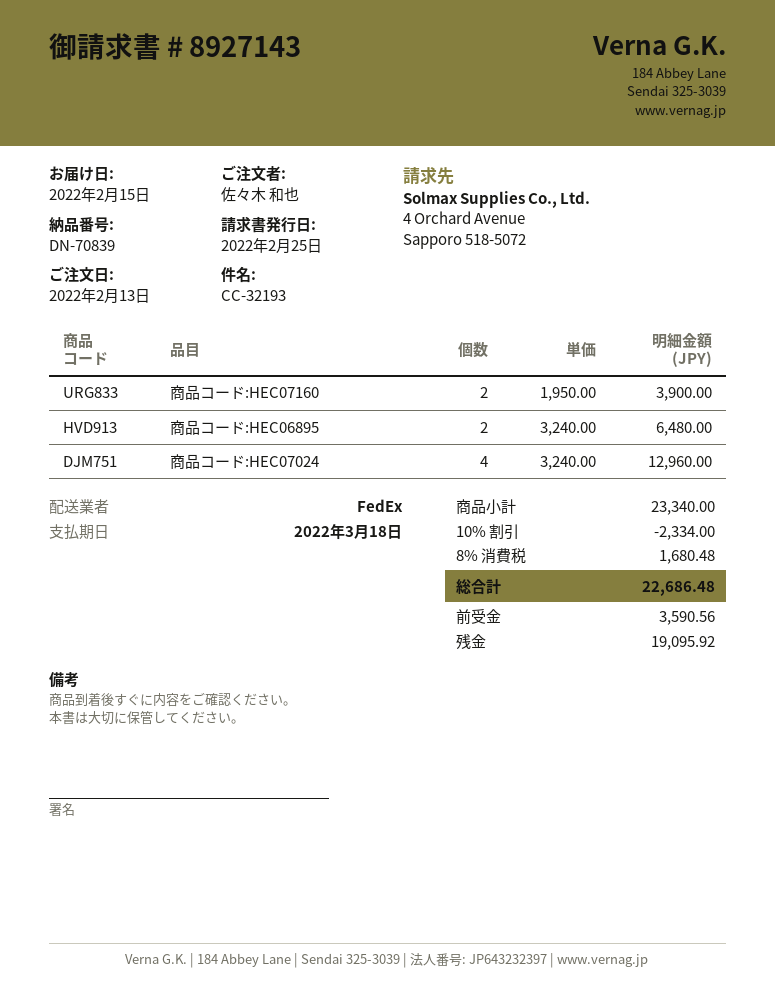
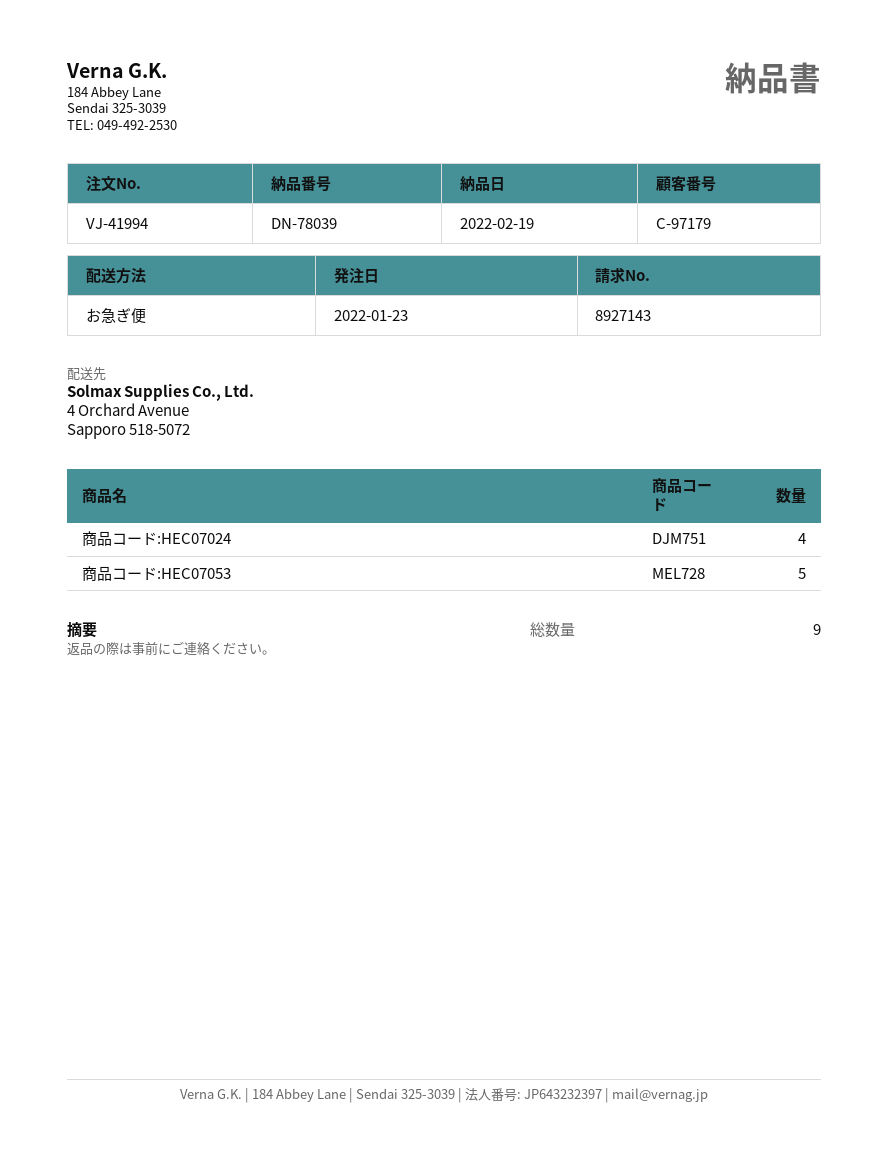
order date: 2022-02-13 -> 2022-01-23
delivery note number: DN-70839 -> DN-78039
delivery date: 2022-02-15 -> 2022-02-19
shipping method: FedEx -> express
商品コード:HEC07160: 2 -> none
商品コード:HEC06895: 2 -> none
商品コード:HEC07053: none -> 5

